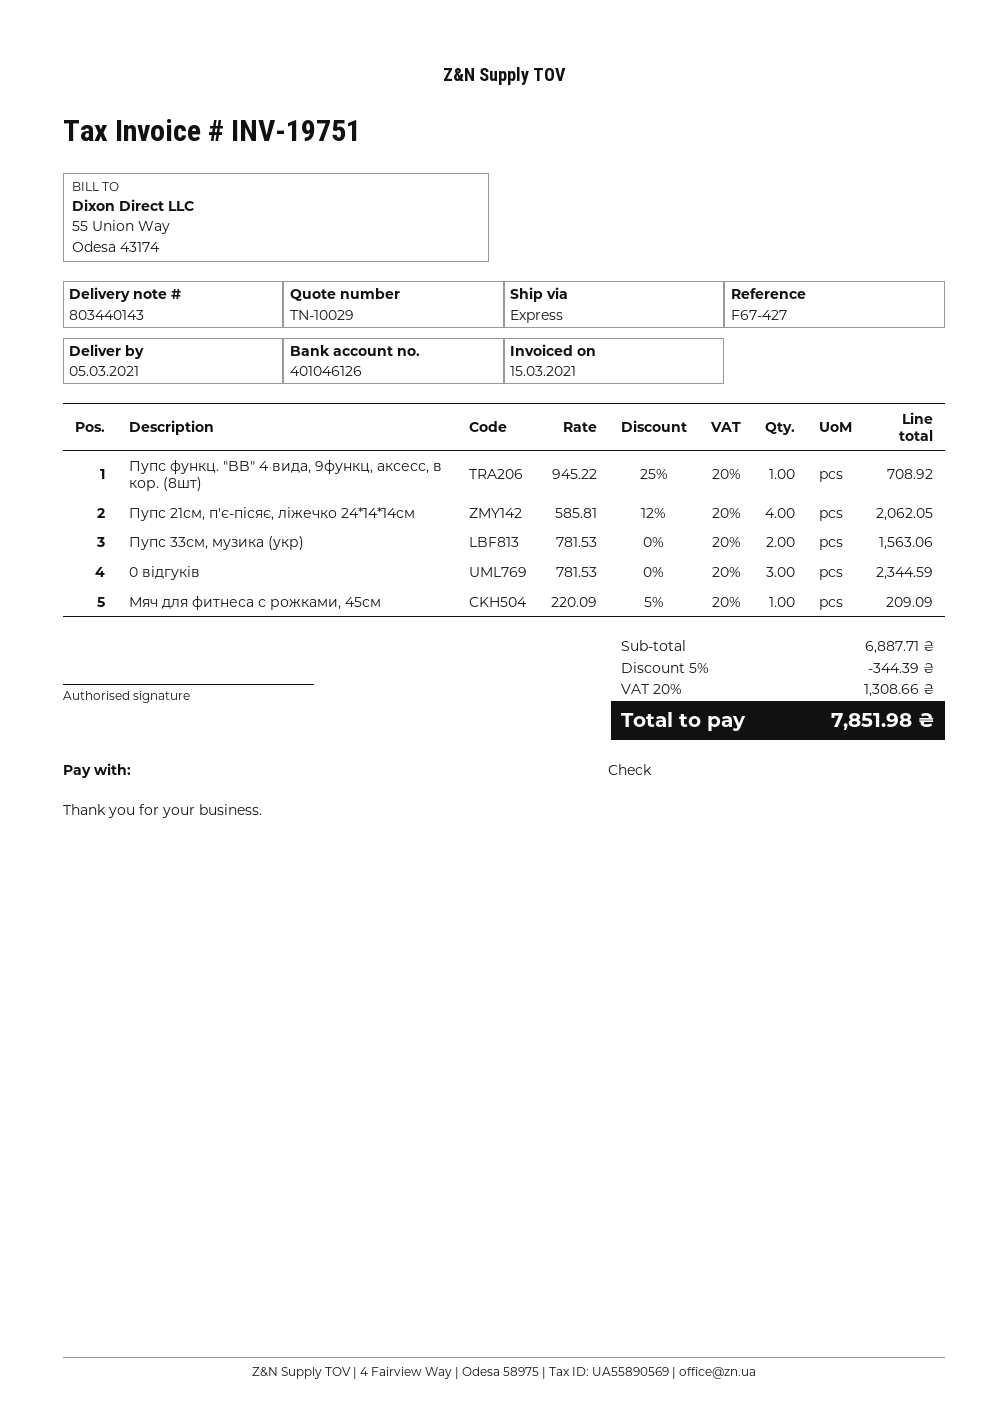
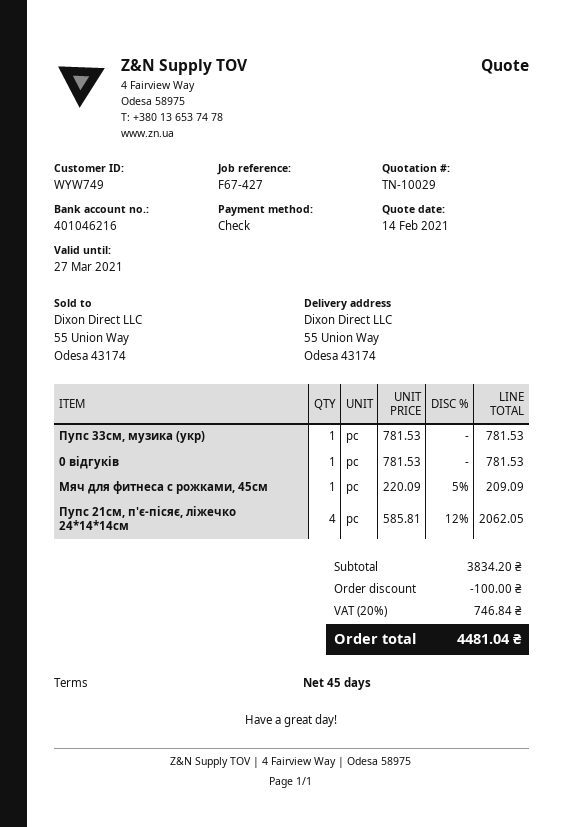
bank account: 401046126 -> 401046216
Пупс функц. "BB" 4 вида, 9функц, аксесс, в кор. (8шт): 1 x 945.22 - 25% = 708.92 -> none
Пупс 33см, музика (укр): 2 x 781.53 = 1563.06 -> 1 x 781.53 = 781.53
0 відгуків: 3 x 781.53 = 2344.59 -> 1 x 781.53 = 781.53
subtotal: 6887.71 -> 3834.20
discount: 344.39 -> 100.00
tax: 20% = 1308.66 -> 20% = 746.84
total: 7851.98 -> 4481.04

